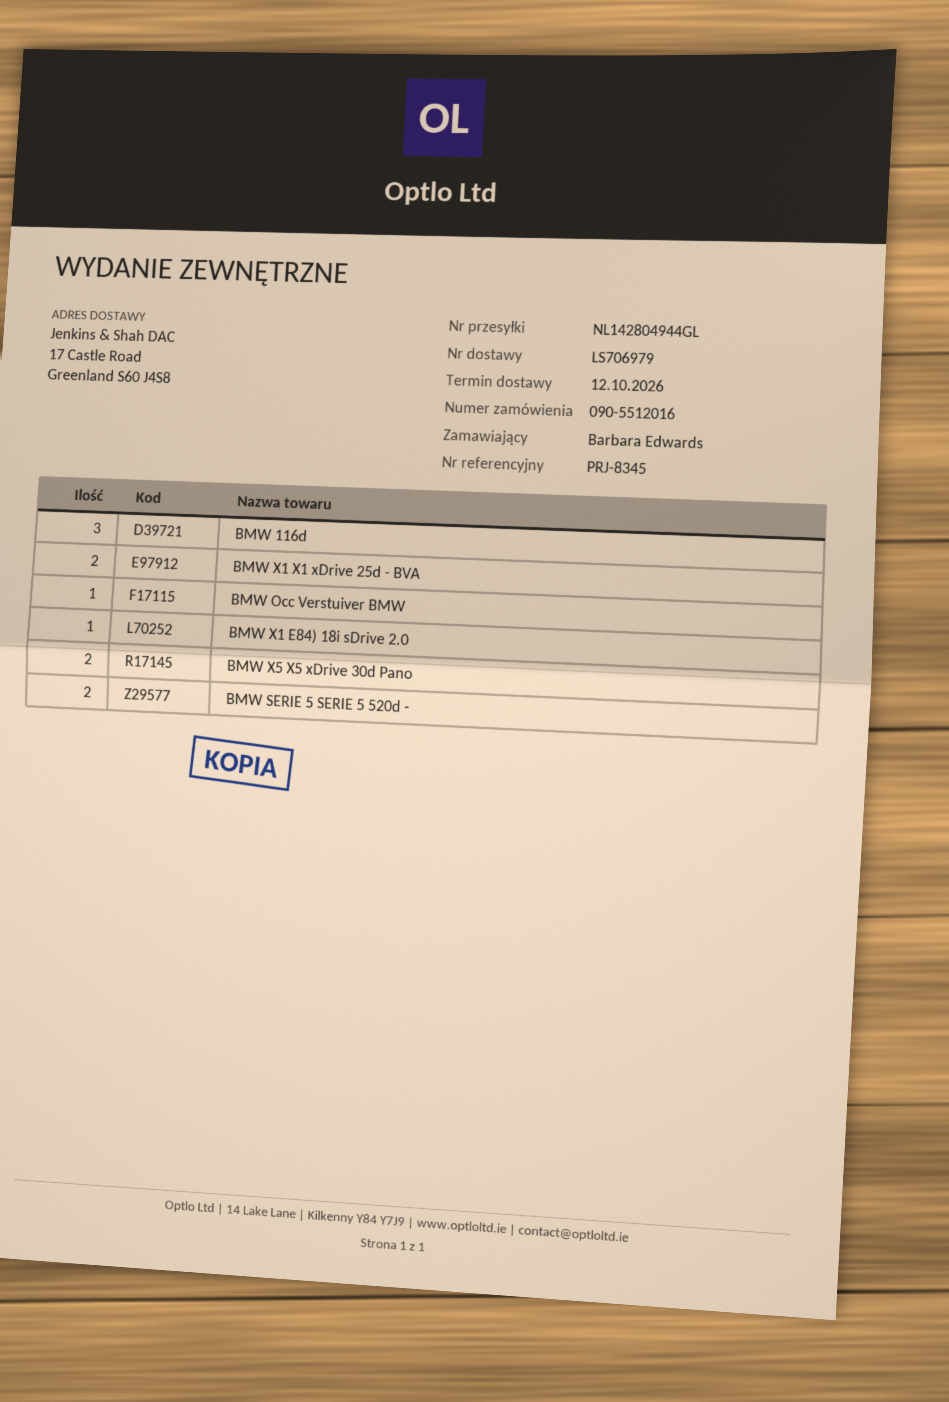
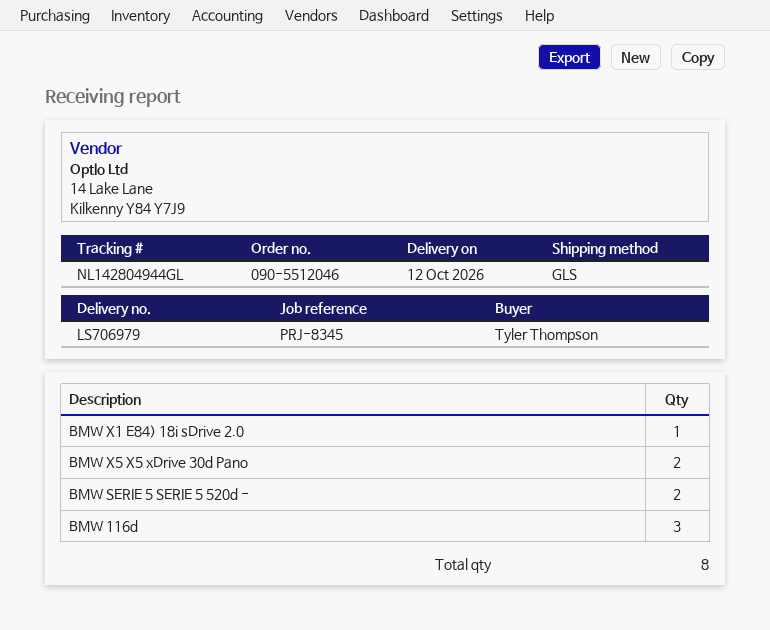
order number: 090-5512016 -> 090-5512046
ordered by: Barbara Edwards -> Tyler Thompson
BMW X1 X1 xDrive 25d - BVA: 2 -> none
BMW Occ Verstuiver BMW: 1 -> none

